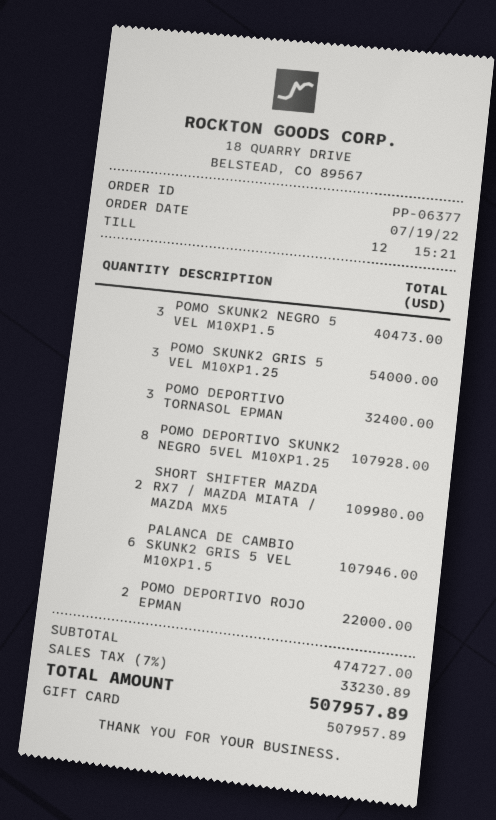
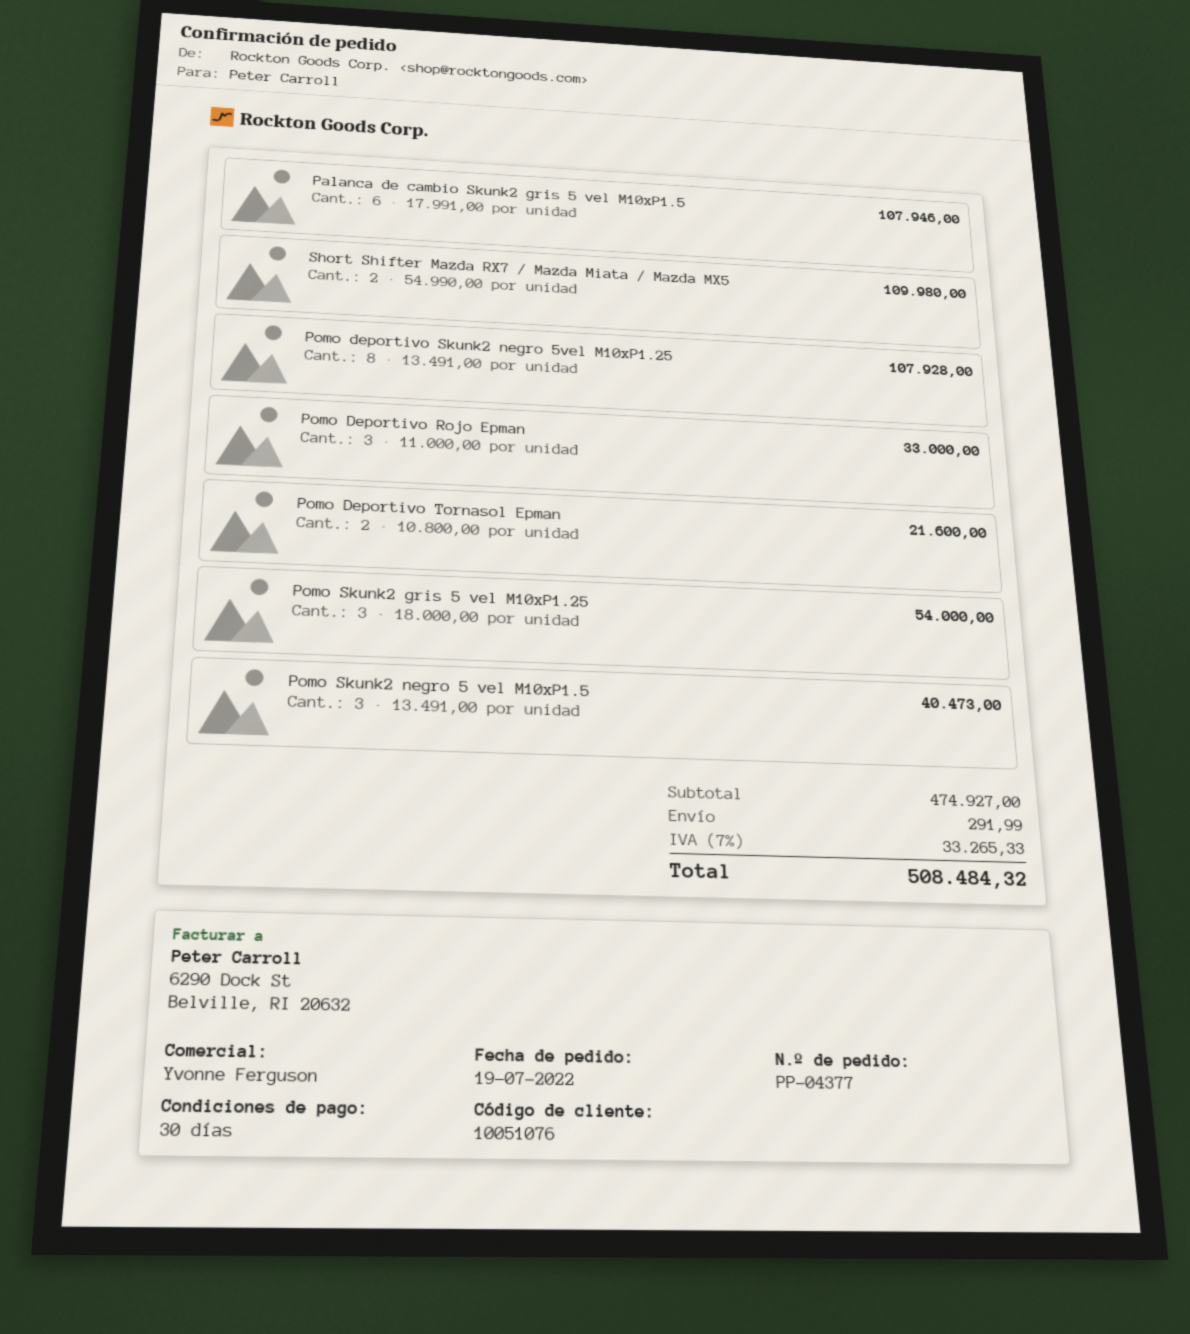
order number: PP-06377 -> PP-04377
POMO DEPORTIVO TORNASOL EPMAN: 3 for 32400.00 -> 2 for 21600.00
POMO DEPORTIVO ROJO EPMAN: 2 for 22000.00 -> 3 for 33000.00
subtotal: 474727.00 -> 474927.00
shipping: none -> 291.99
tax: 7% = 33230.89 -> 7% = 33265.33
total: 507957.89 -> 508484.32

